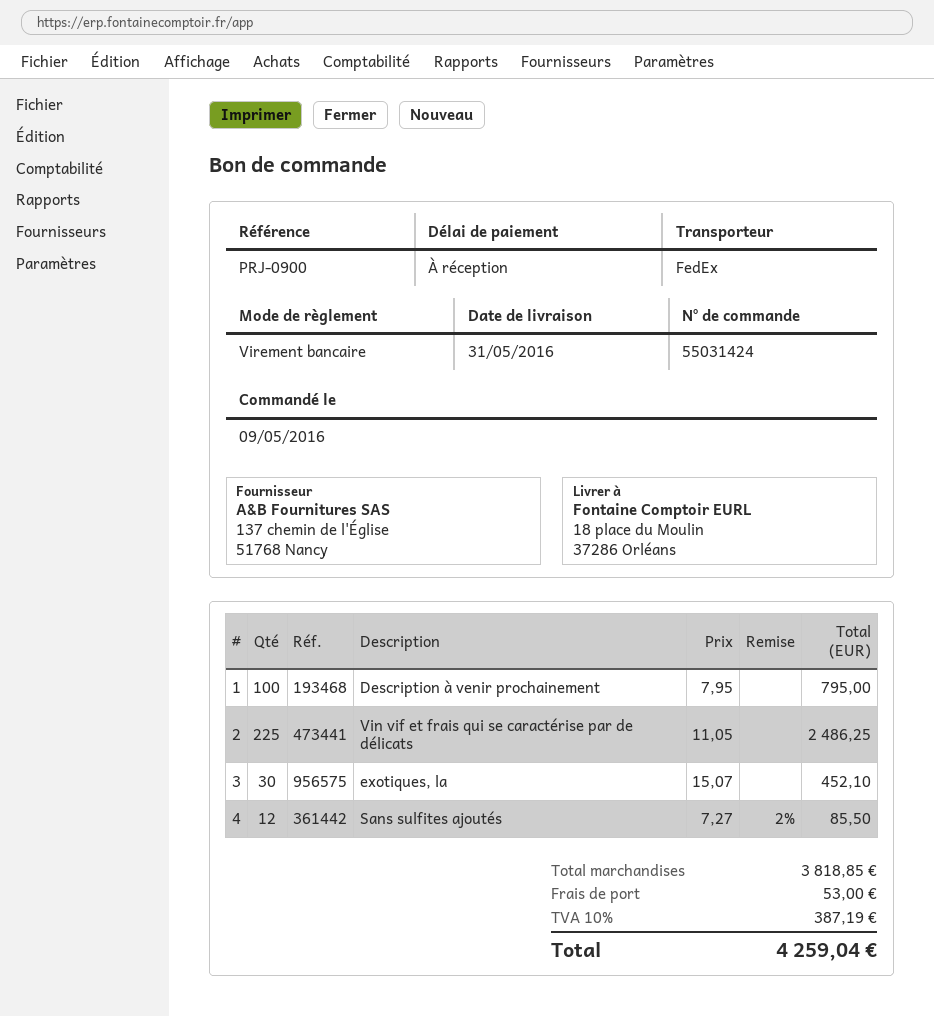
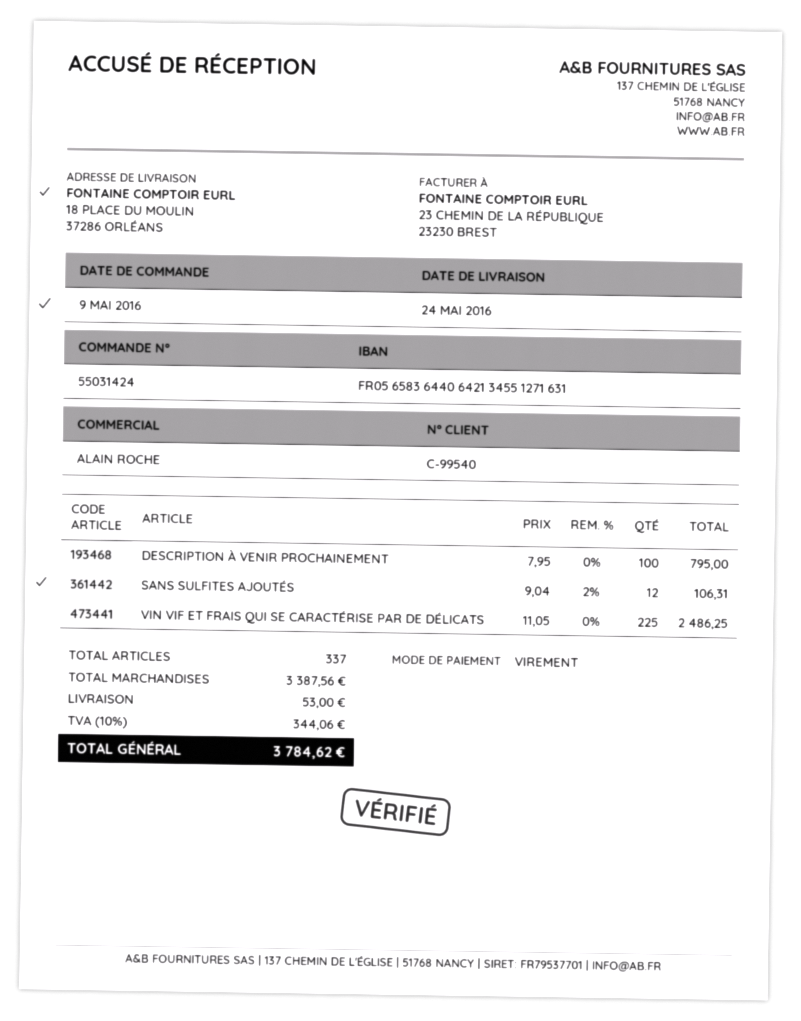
delivery date: 2016-05-31 -> 2016-05-24
exotiques, la: 30 x 15.07 = 452.10 -> none
Sans sulfites ajoutés: 12 x 7.27 - 2% = 85.50 -> 12 x 9.04 - 2% = 106.31
subtotal: 3818.85 -> 3387.56
tax: 10% = 387.19 -> 10% = 344.06
total: 4259.04 -> 3784.62

